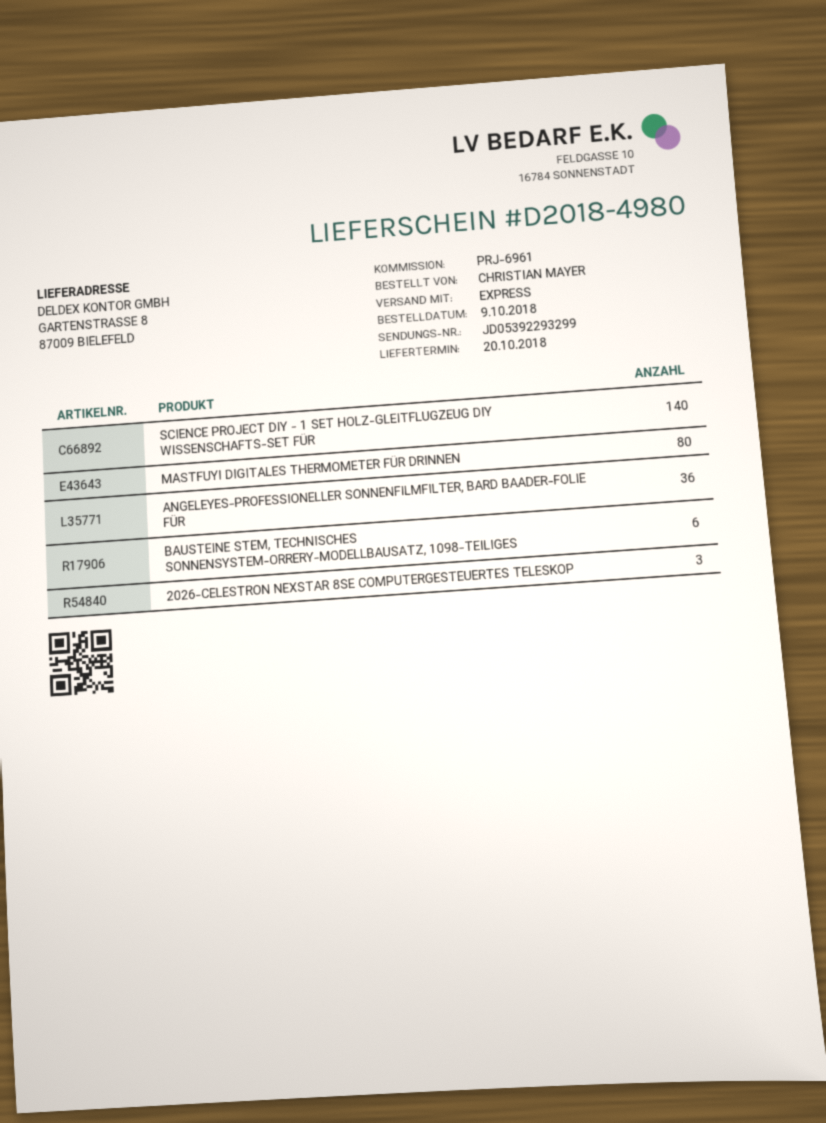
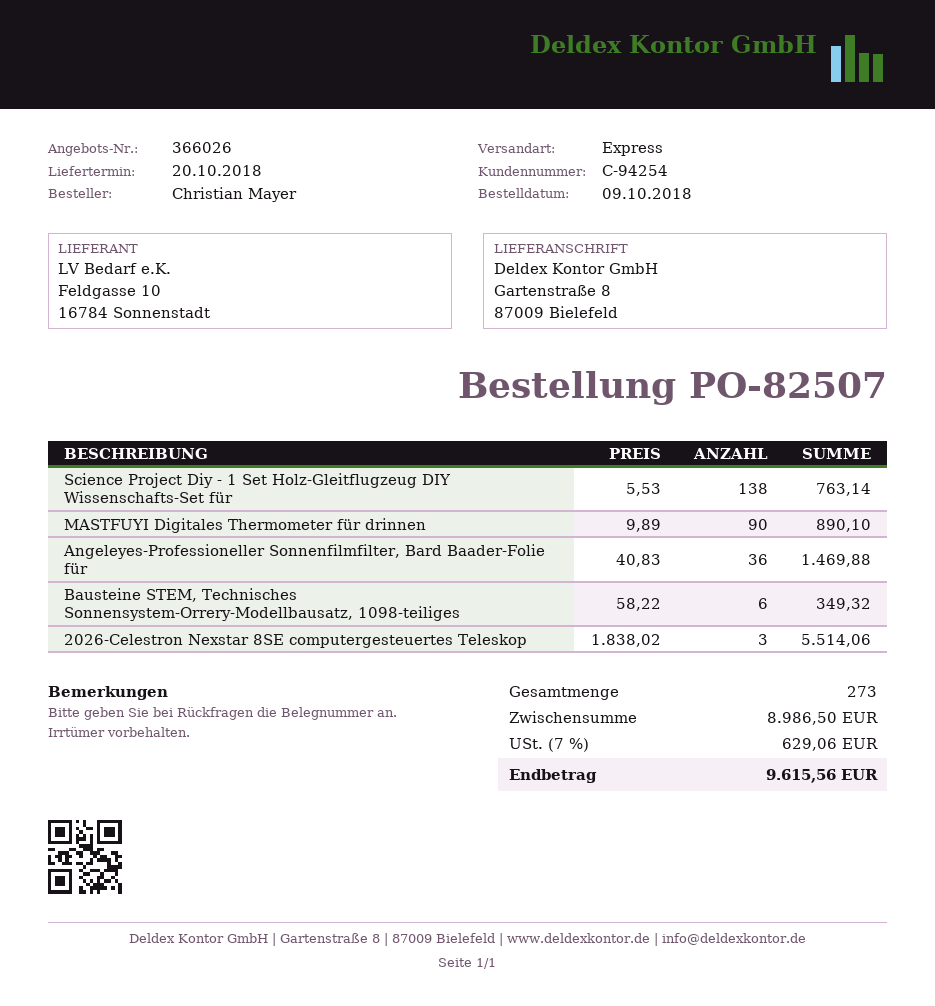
SCIENCE PROJECT DIY - 1 SET HOLZ-GLEITFLUGZEUG DIY WISSENSCHAFTS-SET FÜR: 140 -> 138
MASTFUYI DIGITALES THERMOMETER FÜR DRINNEN: 80 -> 90

